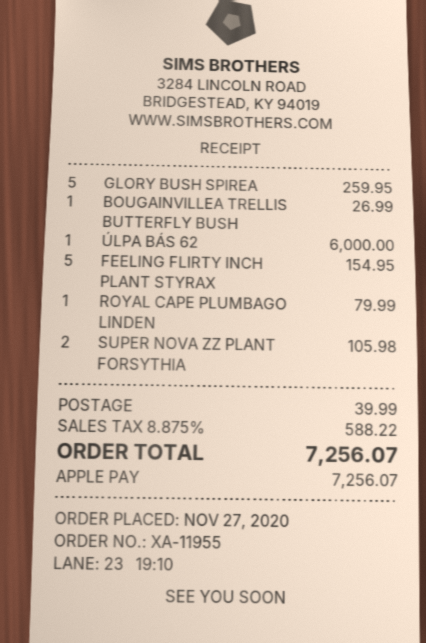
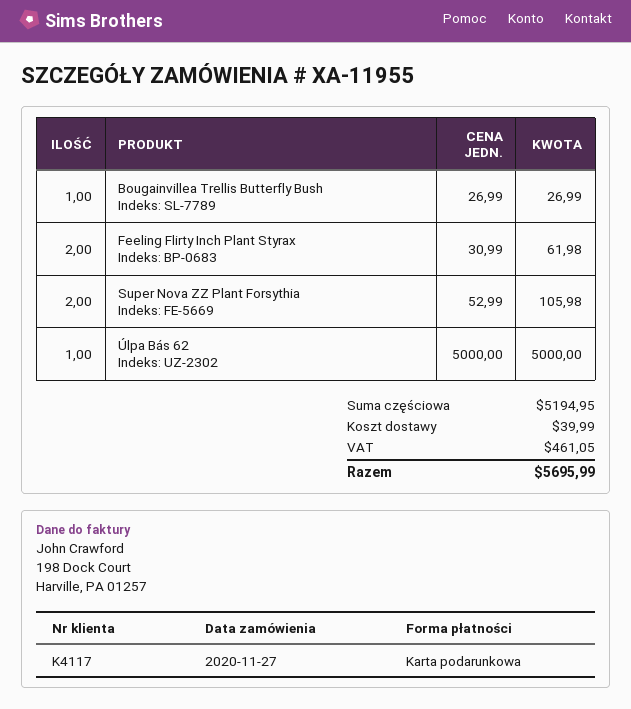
payment method: Apple Pay -> gift card
GLORY BUSH SPIREA: 5 for 259.95 -> none
ÚLPA BÁS 62: 1 for 6000.00 -> 1 for 5000.00
FEELING FLIRTY INCH PLANT STYRAX: 5 for 154.95 -> 2 for 61.98
ROYAL CAPE PLUMBAGO LINDEN: 1 for 79.99 -> none
tax: 588.22 -> 461.05
total: 7256.07 -> 5695.99

